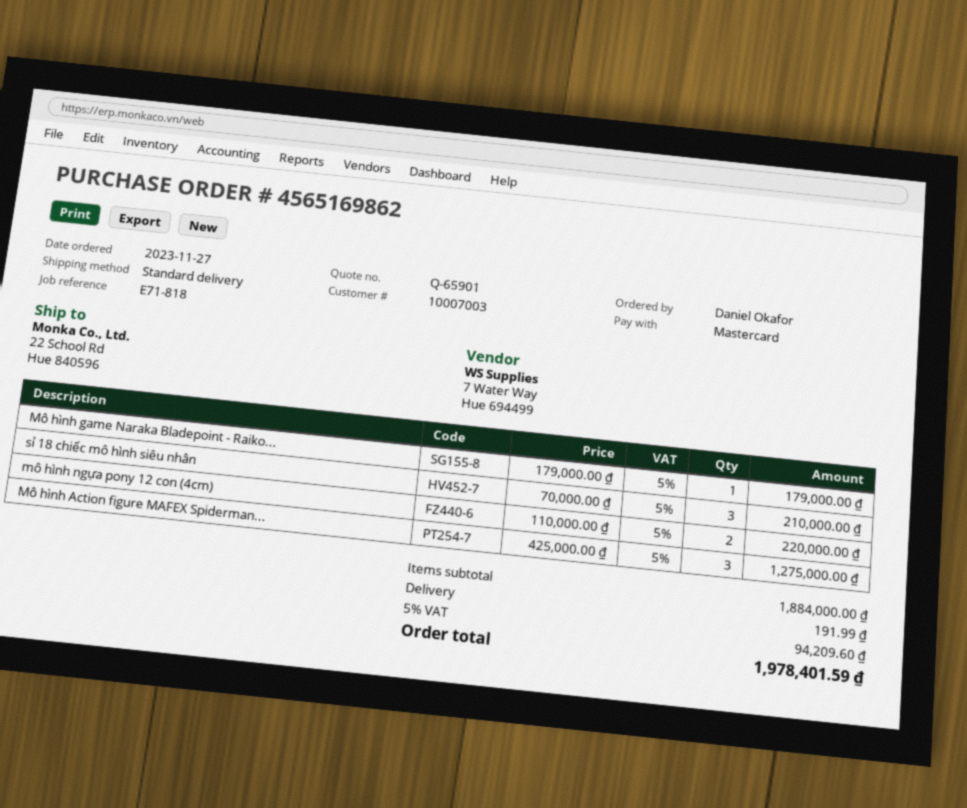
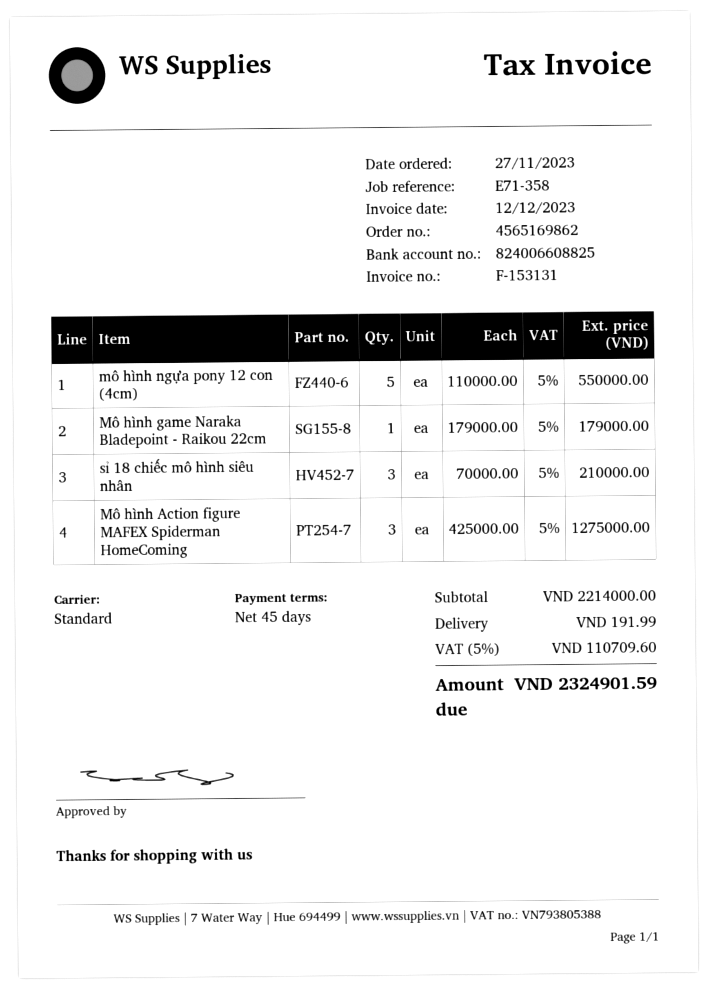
reference: E71-818 -> E71-358
mô hình ngựa pony 12 con (4cm): 2 x 110000.00 = 220000.00 -> 5 x 110000.00 = 550000.00
subtotal: 1884000.00 -> 2214000.00
tax: 5% = 94209.60 -> 5% = 110709.60
total: 1978401.59 -> 2324901.59

